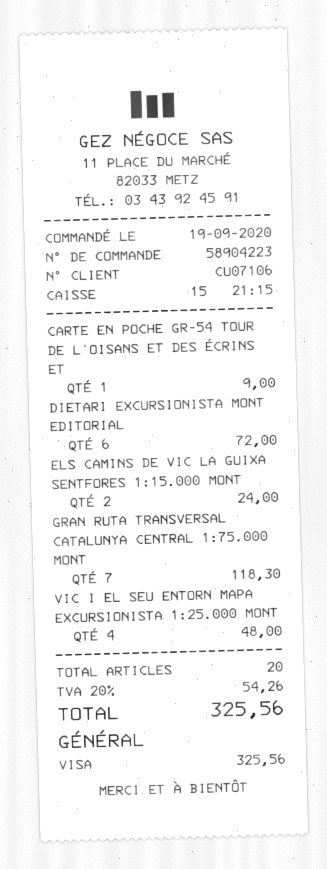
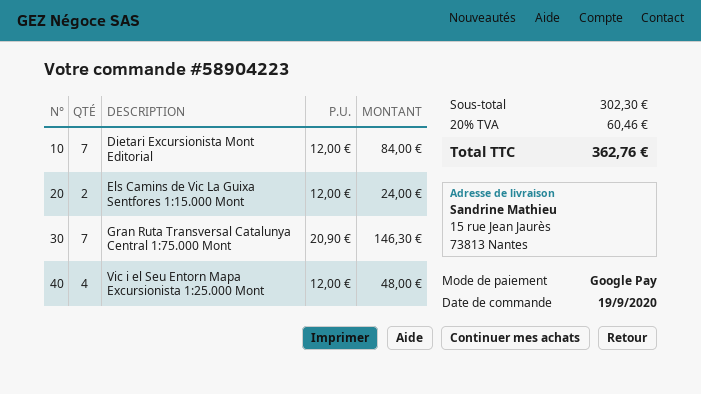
payment method: Visa -> Google Pay
CARTE EN POCHE GR-54 TOUR DE L'OISANS ET DES ÉCRINS ET: 1 for 9.00 -> none
DIETARI EXCURSIONISTA MONT EDITORIAL: 6 for 72.00 -> 7 for 84.00
GRAN RUTA TRANSVERSAL CATALUNYA CENTRAL 1:75.000 MONT: 7 for 118.30 -> 7 for 146.30
tax: 20% = 54.26 -> 20% = 60.46
total: 325.56 -> 362.76

